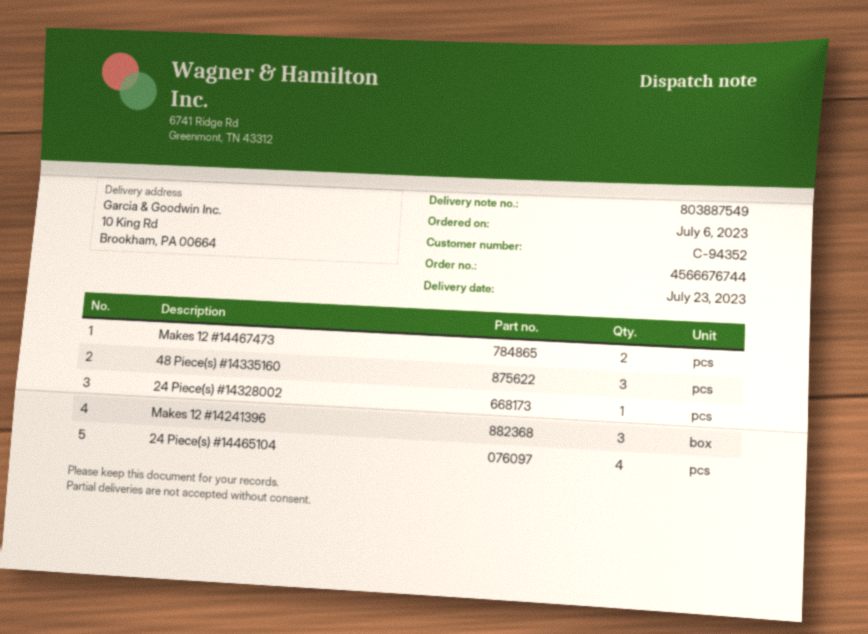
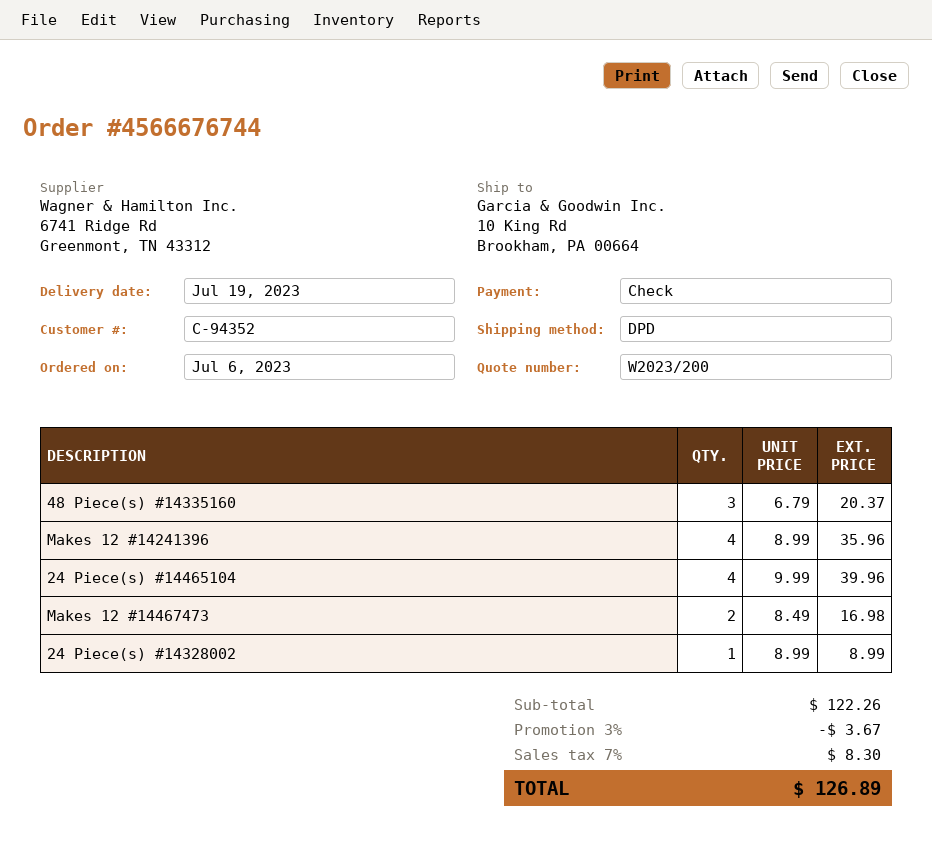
delivery date: 2023-07-23 -> 2023-07-19
Makes 12 #14241396: 3 -> 4

